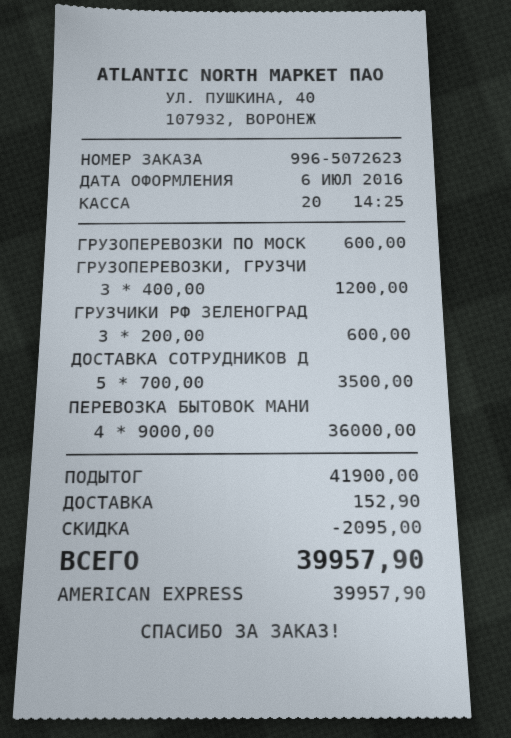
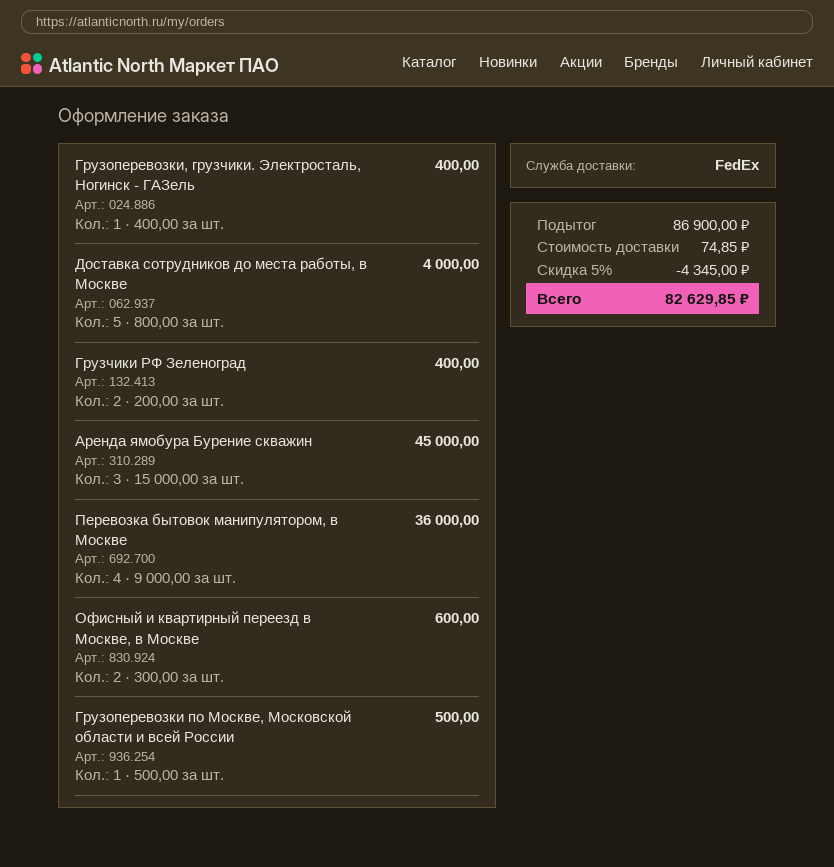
ГРУЗОПЕРЕВОЗКИ ПО МОСК: 1 x 600.00 = 600.00 -> 1 x 500.00 = 500.00
ГРУЗОПЕРЕВОЗКИ, ГРУЗЧИ: 3 x 400.00 = 1200.00 -> 1 x 400.00 = 400.00
ГРУЗЧИКИ РФ ЗЕЛЕНОГРАД: 3 x 200.00 = 600.00 -> 2 x 200.00 = 400.00
ДОСТАВКА СОТРУДНИКОВ Д: 5 x 700.00 = 3500.00 -> 5 x 800.00 = 4000.00
Аренда ямобура Бурение скважин: none -> 3 x 15000.00 = 45000.00
Офисный и квартирный переезд в Москве, в Москве: none -> 2 x 300.00 = 600.00
subtotal: 41900.00 -> 86900.00
discount: 2095.00 -> 4345.00
shipping: 152.90 -> 74.85
total: 39957.90 -> 82629.85

